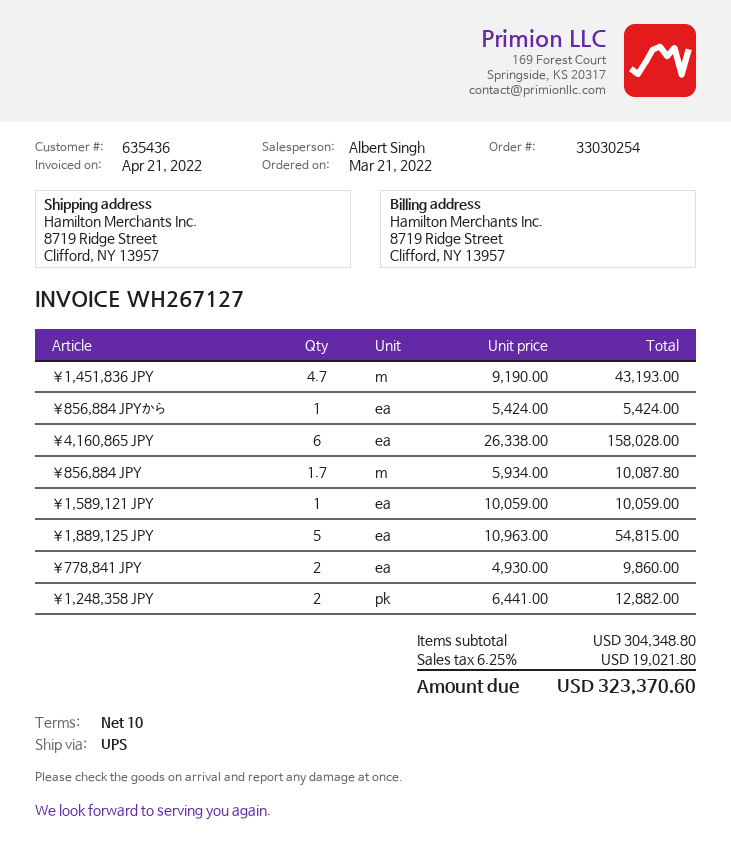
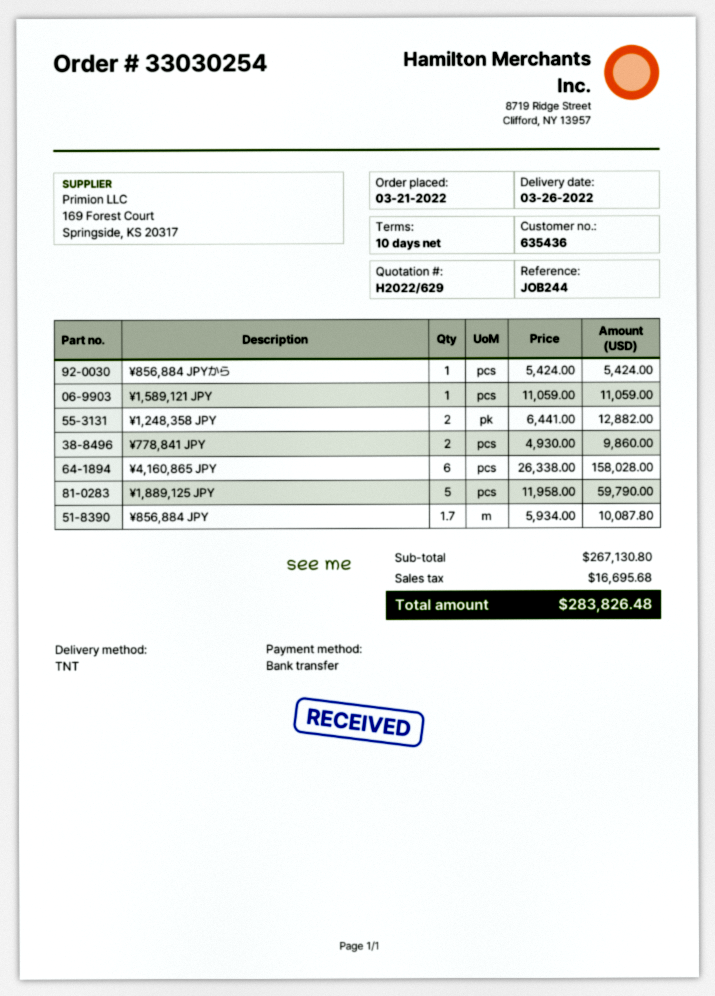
shipping method: UPS -> TNT
¥1,451,836 JPY: 4.7 x 9190.00 = 43193.00 -> none
¥1,589,121 JPY: 1 x 10059.00 = 10059.00 -> 1 x 11059.00 = 11059.00
¥1,889,125 JPY: 5 x 10963.00 = 54815.00 -> 5 x 11958.00 = 59790.00
subtotal: 304348.80 -> 267130.80
tax: 19021.80 -> 16695.68
total: 323370.60 -> 283826.48

